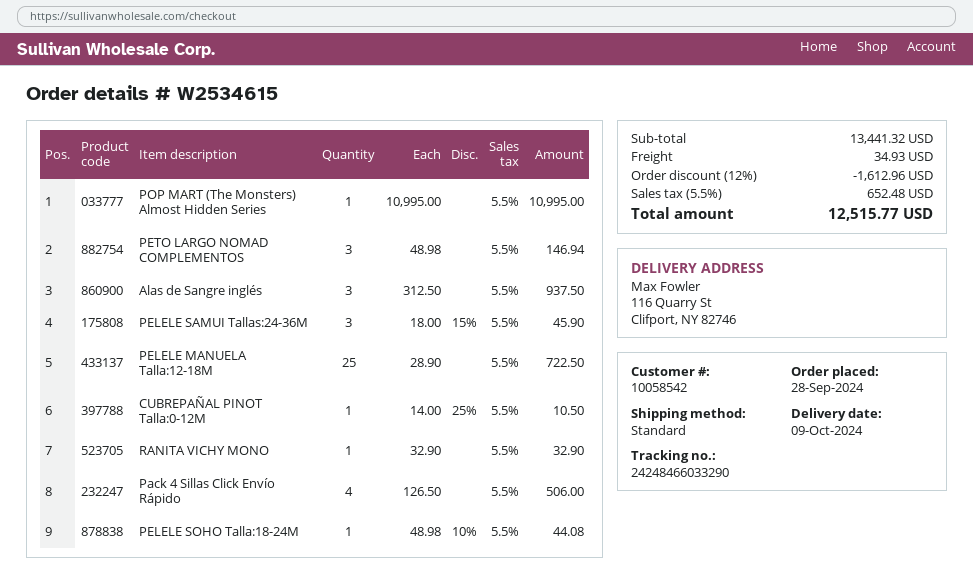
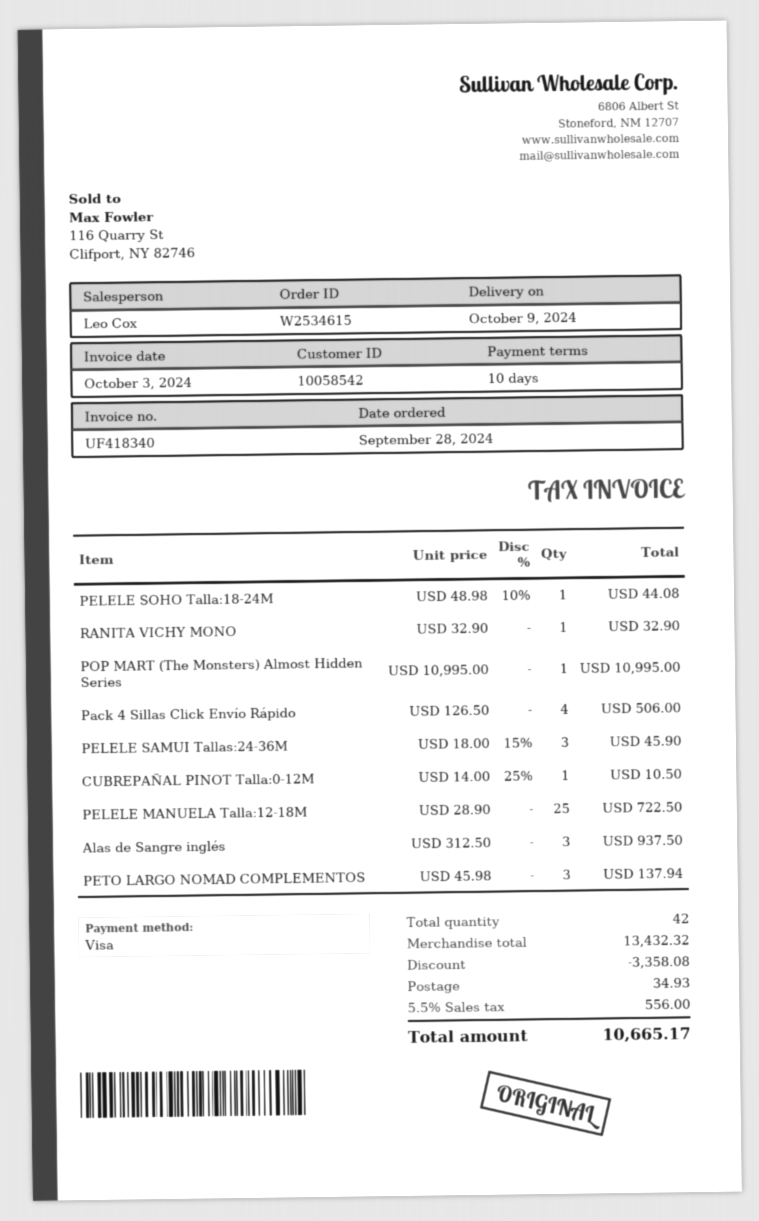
PETO LARGO NOMAD COMPLEMENTOS: 3 x 48.98 = 146.94 -> 3 x 45.98 = 137.94
subtotal: 13441.32 -> 13432.32
discount: 1612.96 -> 3358.08
tax: 5.5% = 652.48 -> 5.5% = 556.00
total: 12515.77 -> 10665.17

